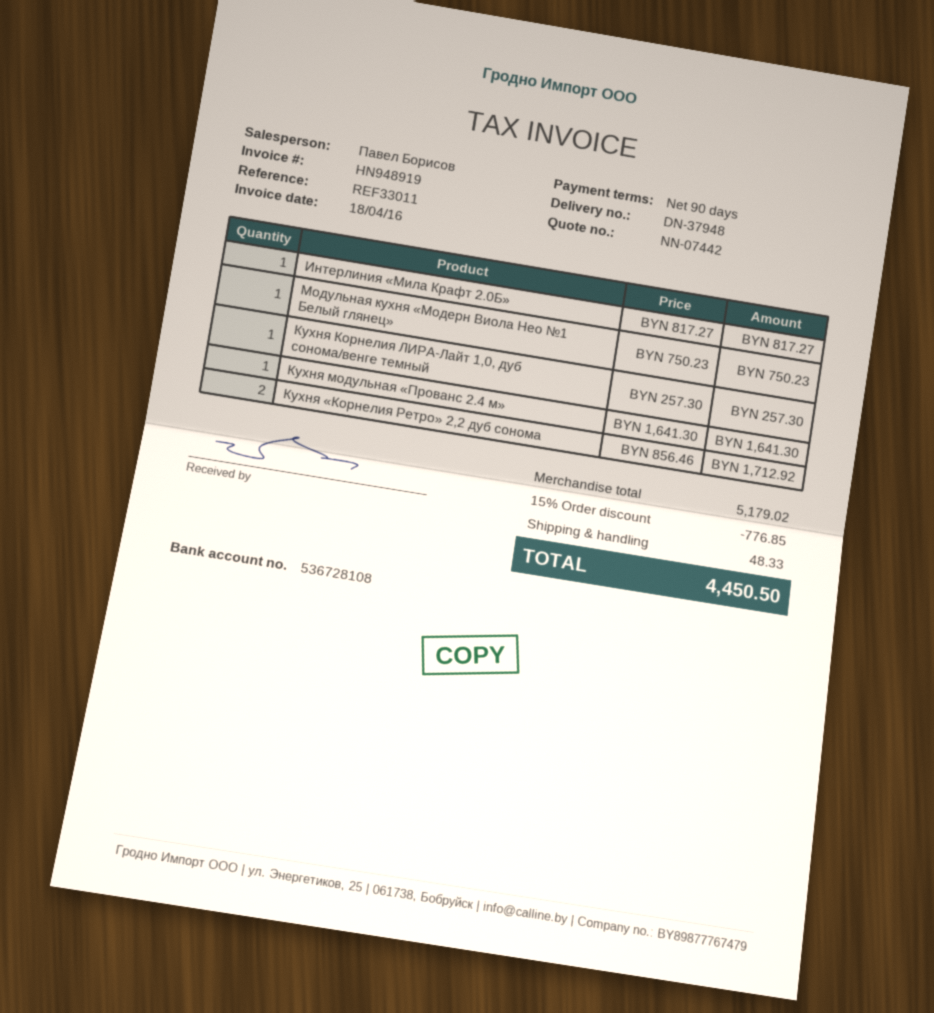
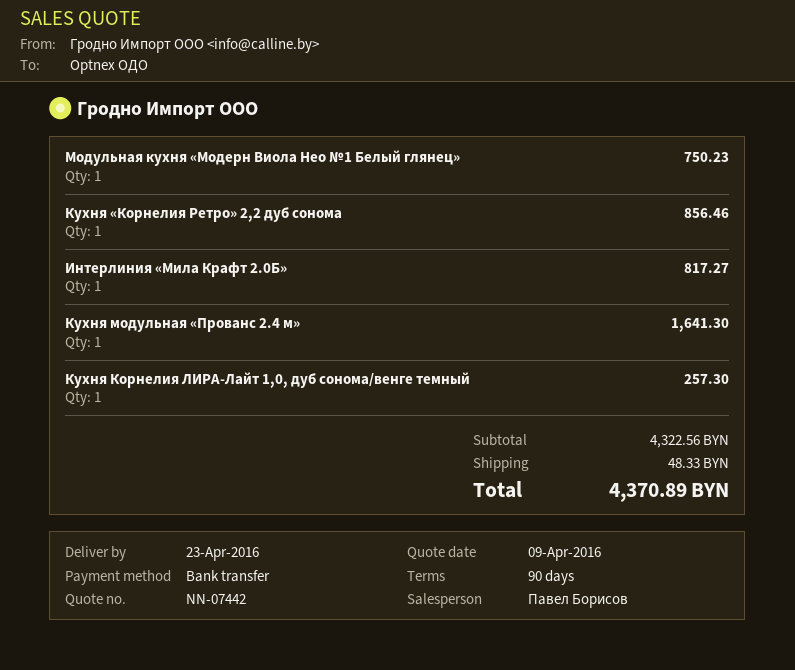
Кухня «Корнелия Ретро» 2,2 дуб сонома: 2 for 1712.92 -> 1 for 856.46
subtotal: 5179.02 -> 4322.56
discount: 15% = 776.85 -> none
total: 4450.50 -> 4370.89

